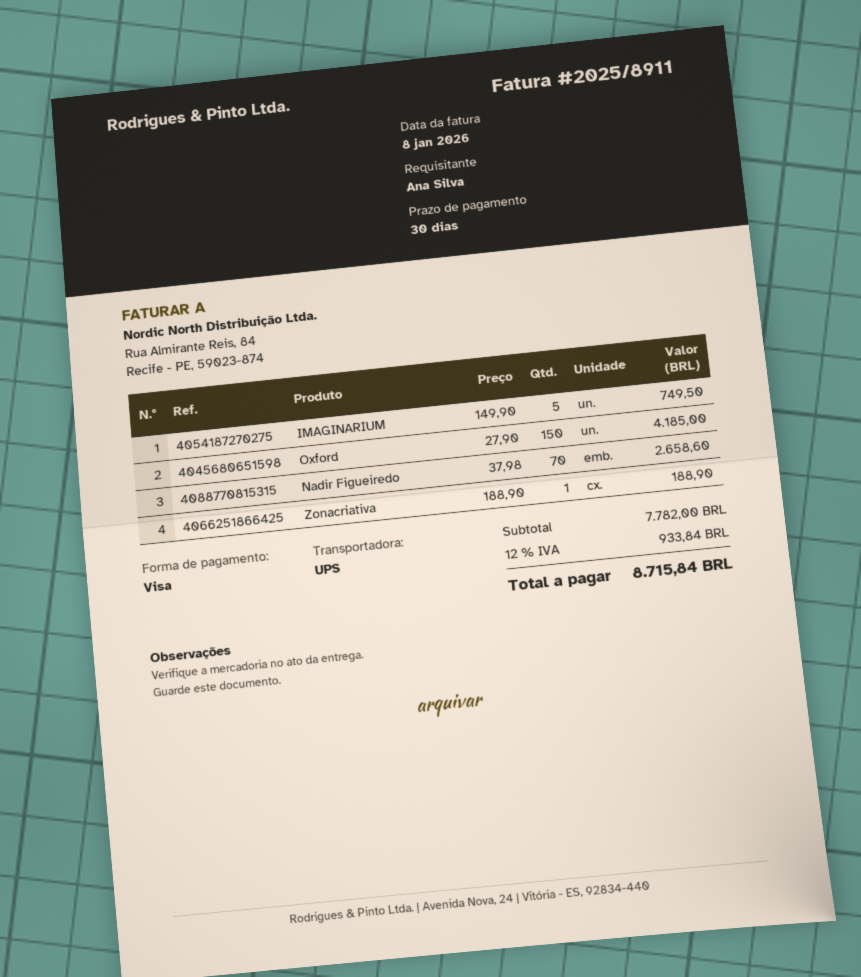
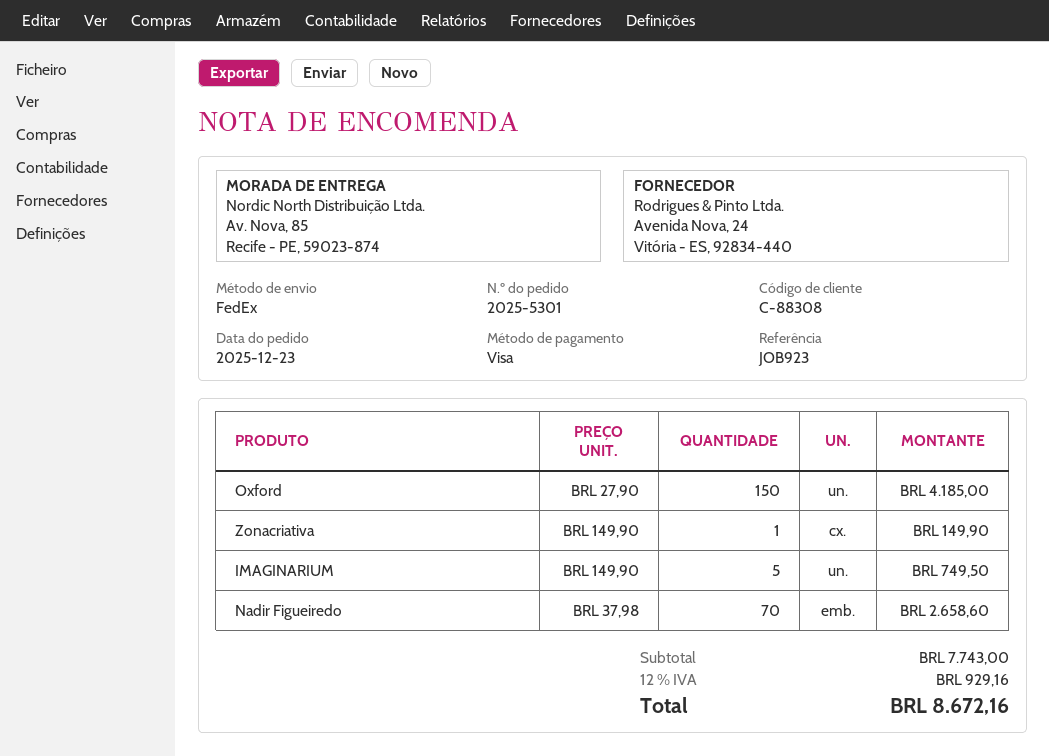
shipping method: UPS -> FedEx
Zonacriativa: 1 x 188.90 = 188.90 -> 1 x 149.90 = 149.90
subtotal: 7782.00 -> 7743.00
tax: 12% = 933.84 -> 12% = 929.16
total: 8715.84 -> 8672.16

